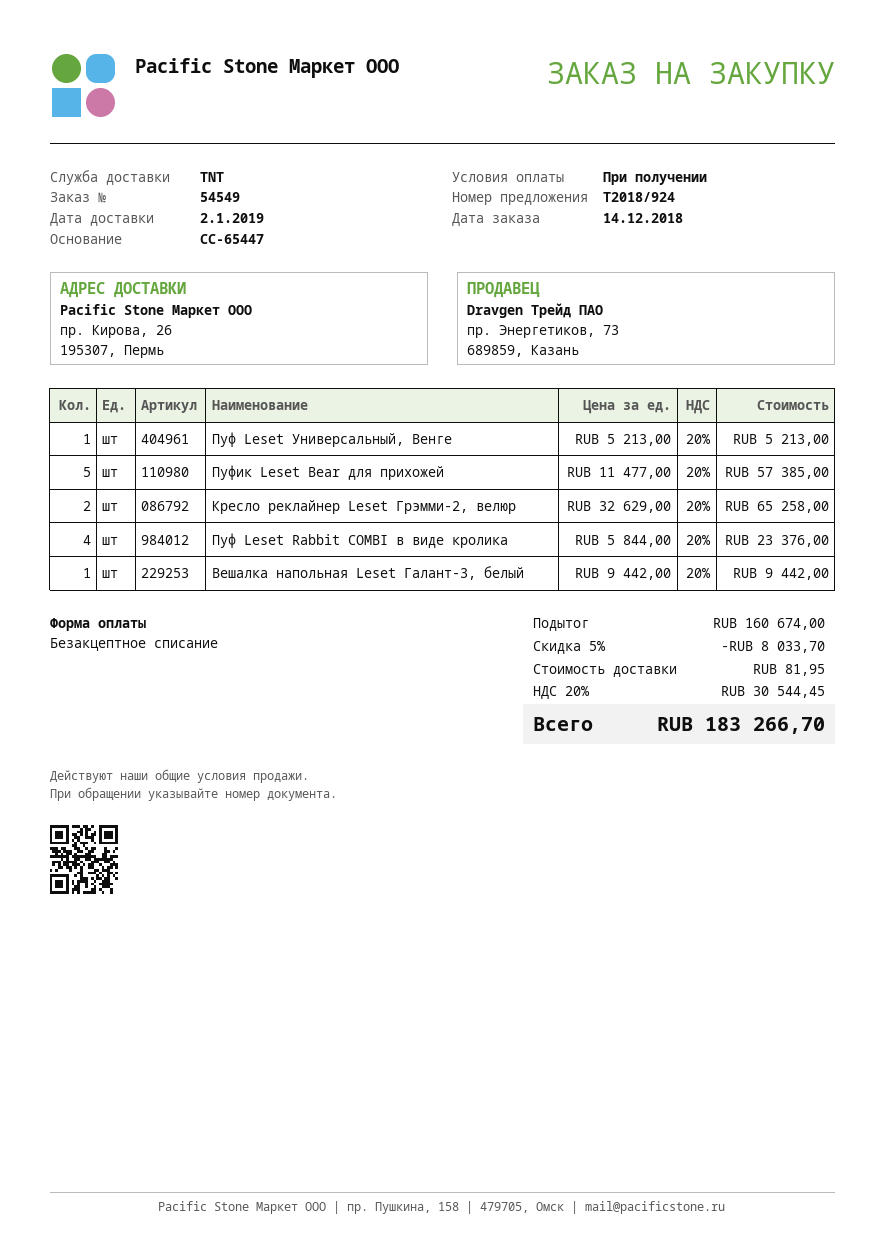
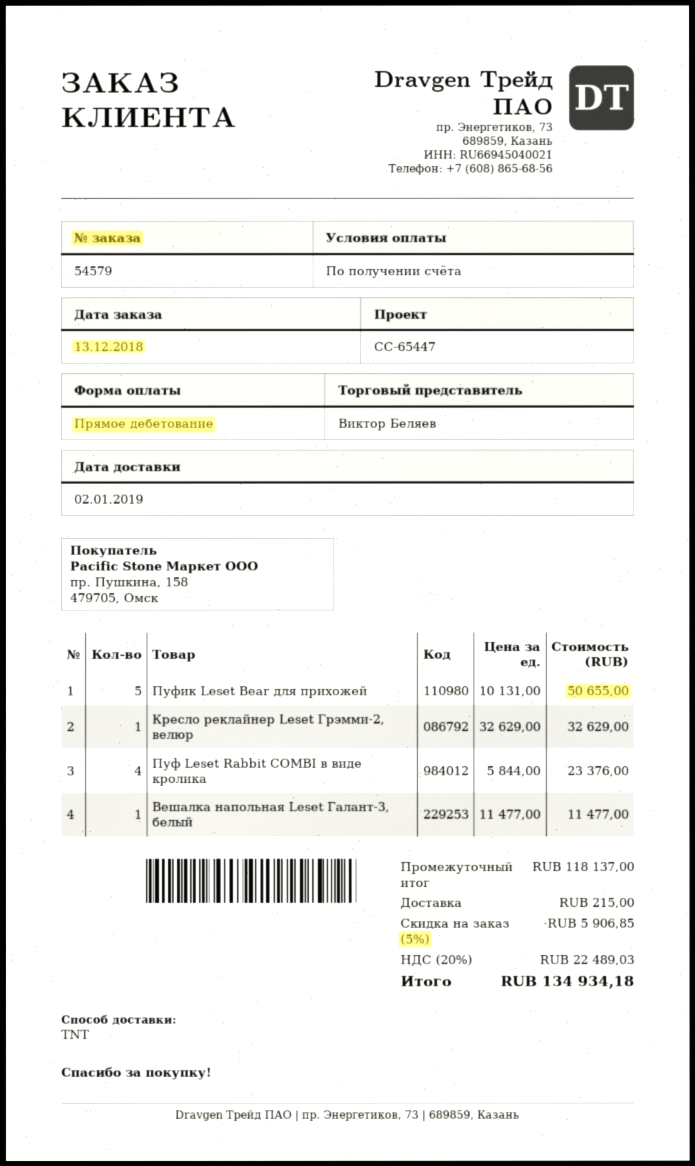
order number: 54549 -> 54579
order date: 2018-12-14 -> 2018-12-13
Пуф Leset Универсальный, Венге: 1 x 5213.00 = 5213.00 -> none
Пуфик Leset Bear для прихожей: 5 x 11477.00 = 57385.00 -> 5 x 10131.00 = 50655.00
Кресло реклайнер Leset Грэмми-2, велюр: 2 x 32629.00 = 65258.00 -> 1 x 32629.00 = 32629.00
Вешалка напольная Leset Галант-3, белый: 1 x 9442.00 = 9442.00 -> 1 x 11477.00 = 11477.00
subtotal: 160674.00 -> 118137.00
discount: 5% = 8033.70 -> 5% = 5906.85
shipping: 81.95 -> 215.00
tax: 20% = 30544.45 -> 20% = 22489.03
total: 183266.70 -> 134934.18

